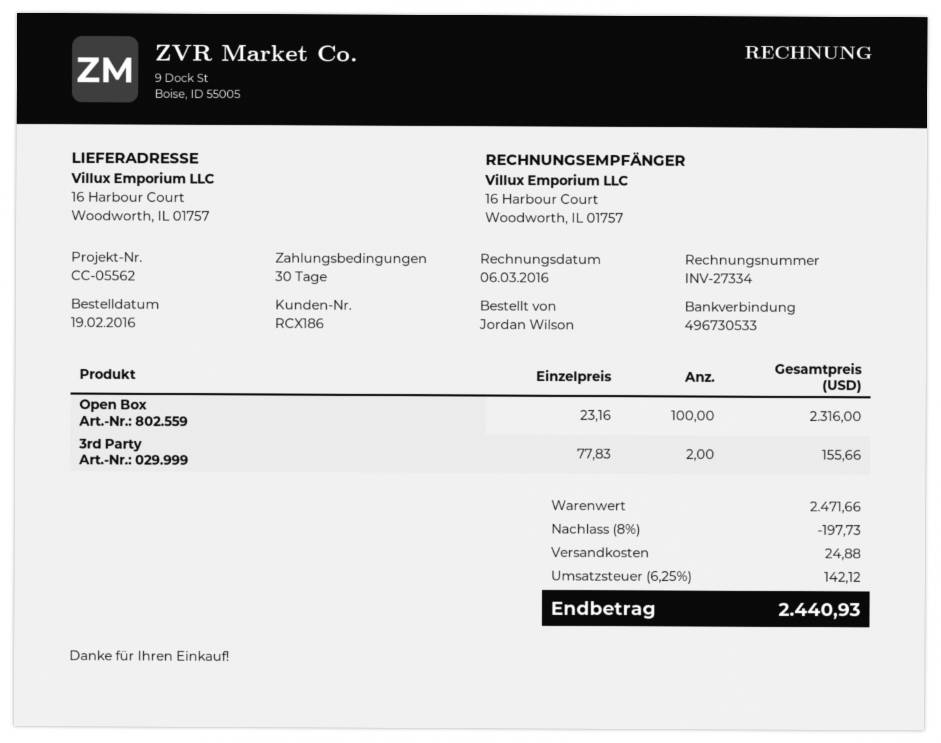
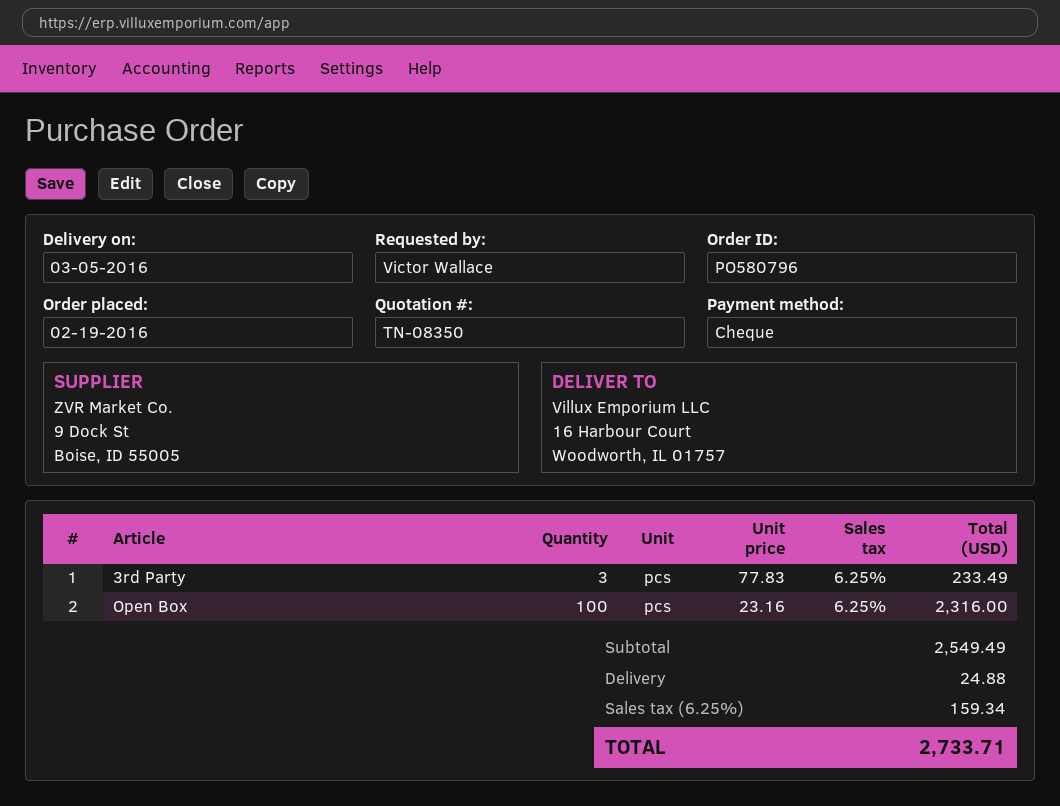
ordered by: Jordan Wilson -> Victor Wallace
3rd Party: 2 x 77.83 = 155.66 -> 3 x 77.83 = 233.49
subtotal: 2471.66 -> 2549.49
discount: 8% = 197.73 -> none
tax: 6.25% = 142.12 -> 6.25% = 159.34
total: 2440.93 -> 2733.71

